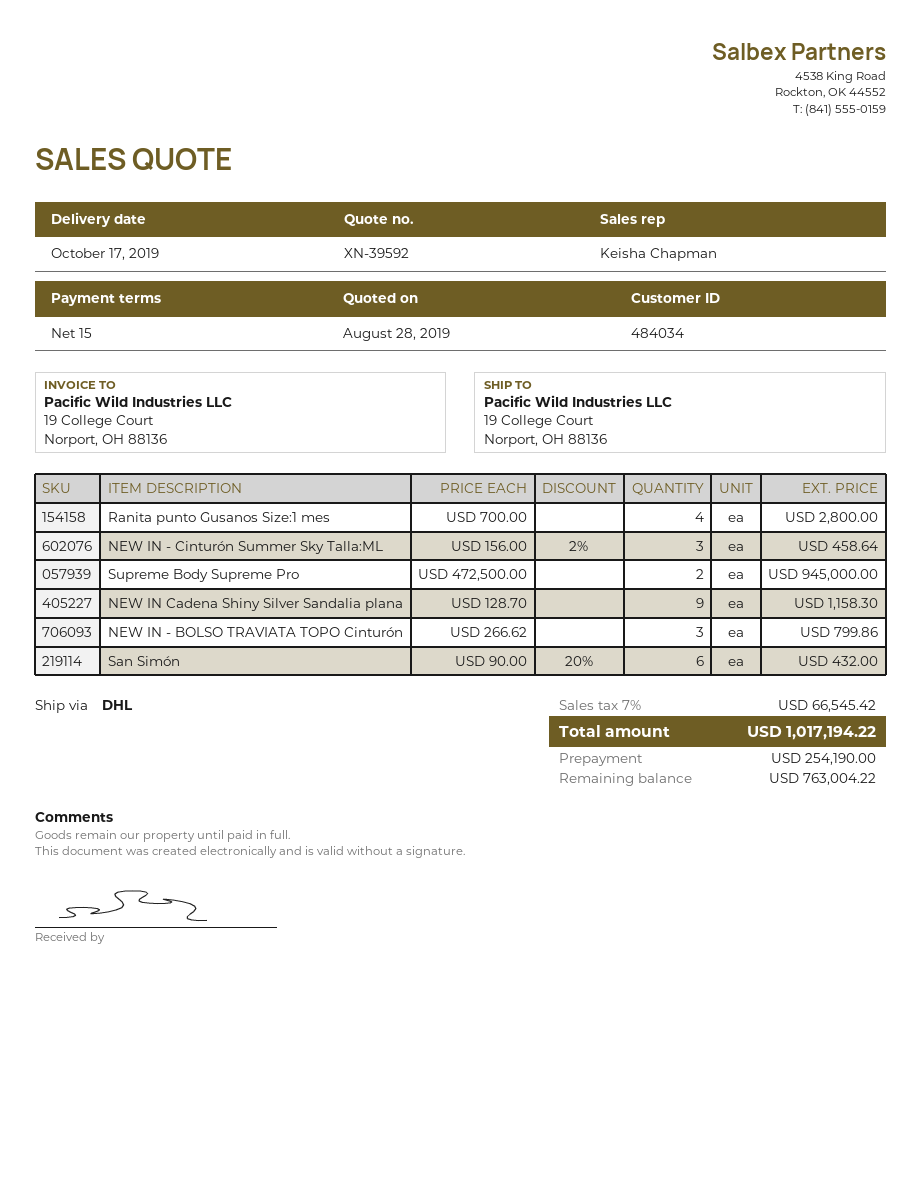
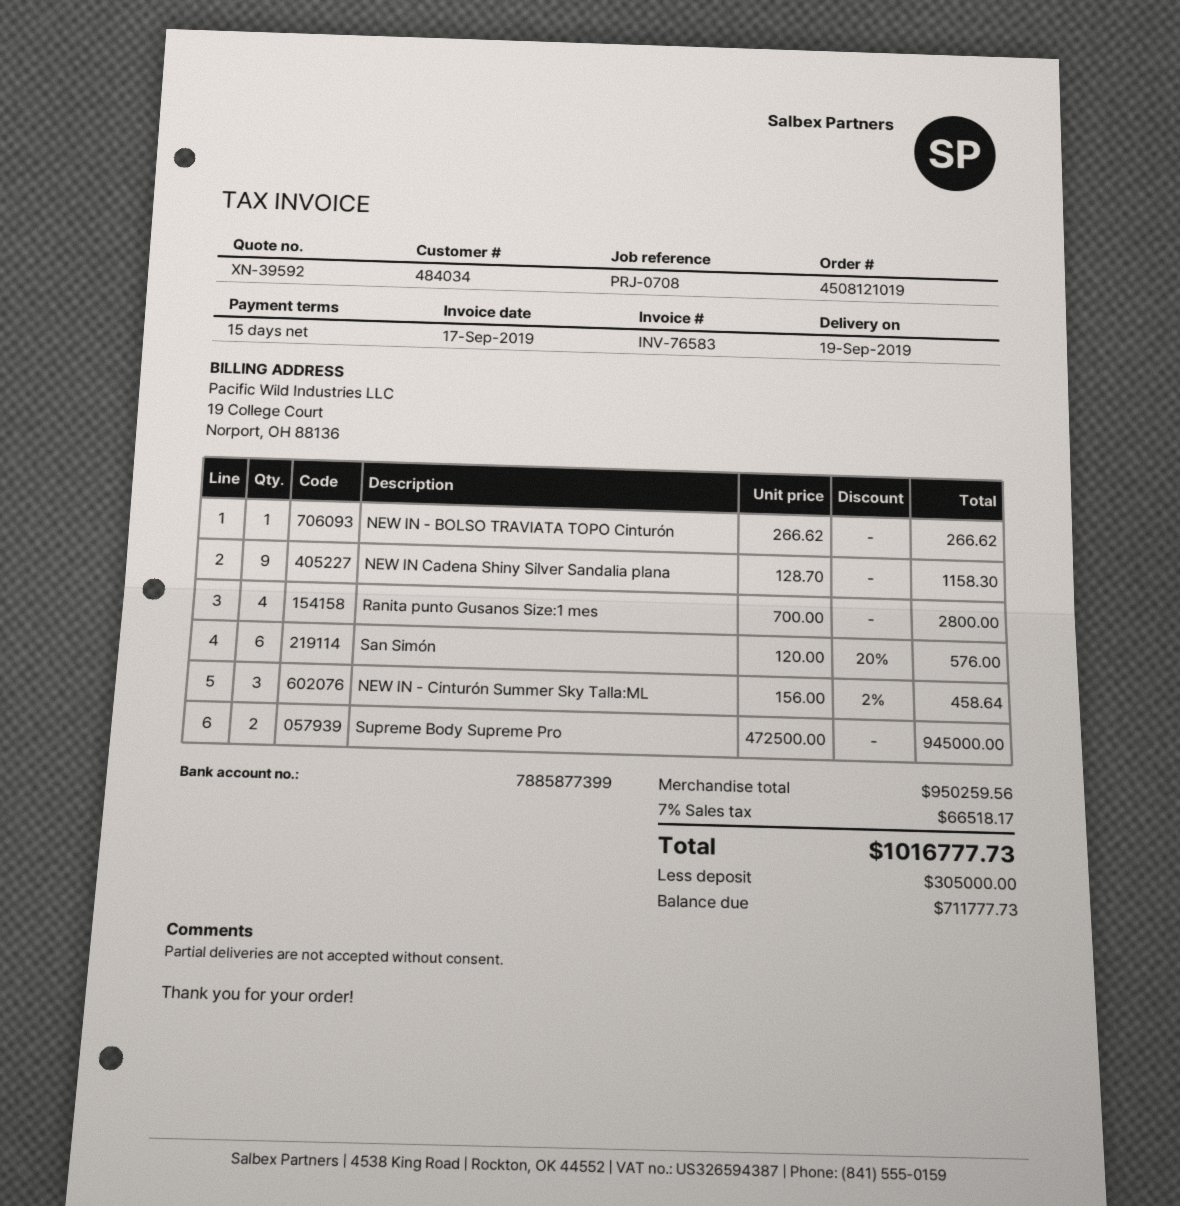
delivery date: 2019-10-17 -> 2019-09-19
NEW IN - BOLSO TRAVIATA TOPO Cinturón: 3 x 266.62 = 799.86 -> 1 x 266.62 = 266.62
San Simón: 6 x 90.00 - 20% = 432.00 -> 6 x 120.00 - 20% = 576.00
tax: 7% = 66545.42 -> 7% = 66518.17
total: 1017194.22 -> 1016777.73
deposit: 254190.00 -> 305000.00
balance: 763004.22 -> 711777.73

